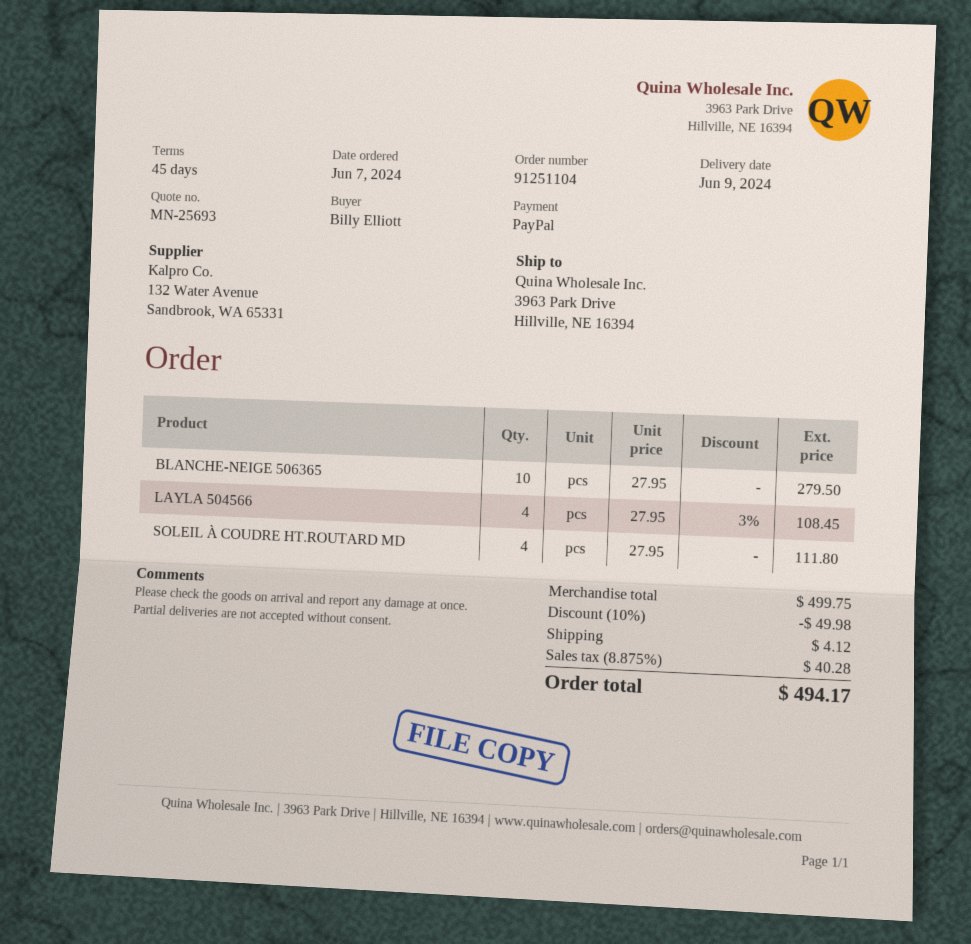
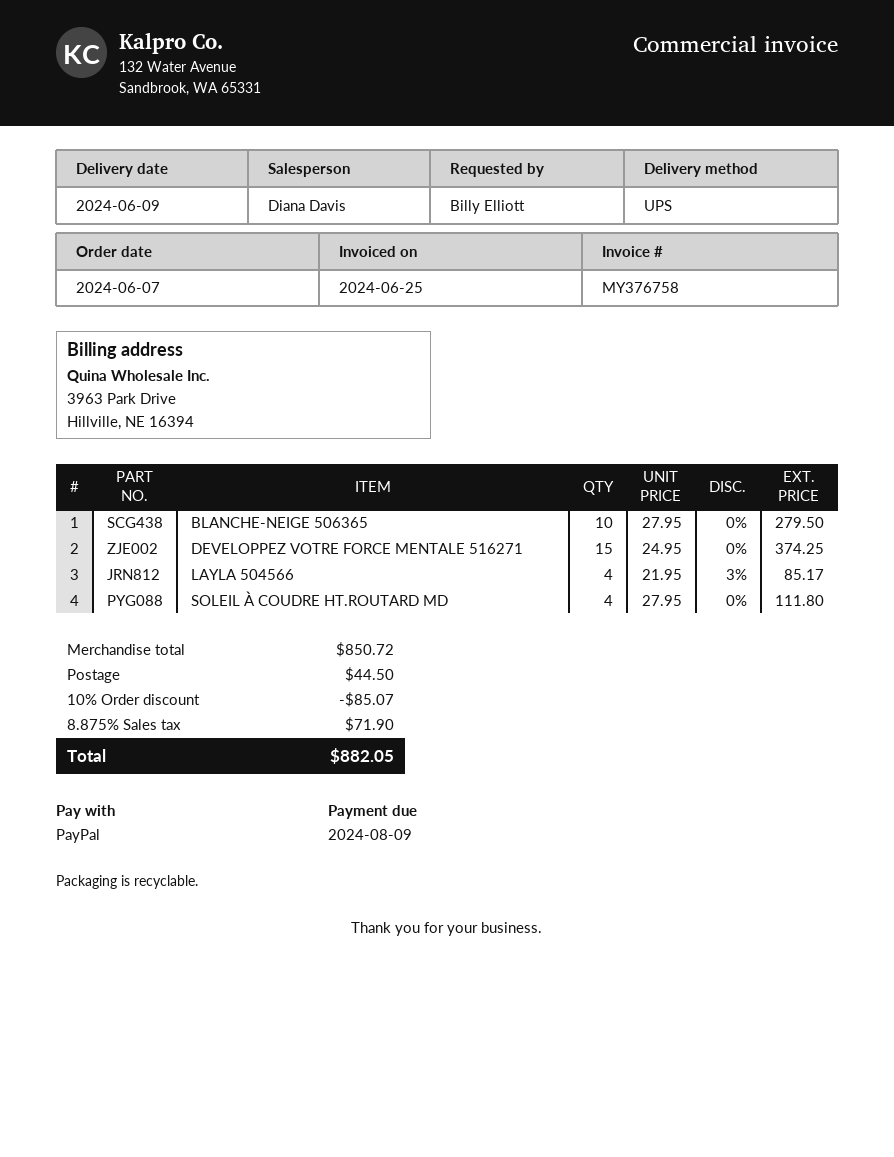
LAYLA 504566: 4 x 27.95 - 3% = 108.45 -> 4 x 21.95 - 3% = 85.17
DEVELOPPEZ VOTRE FORCE MENTALE 516271: none -> 15 x 24.95 = 374.25
subtotal: 499.75 -> 850.72
discount: 10% = 49.98 -> 10% = 85.07
shipping: 4.12 -> 44.50
tax: 8.875% = 40.28 -> 8.875% = 71.90
total: 494.17 -> 882.05

